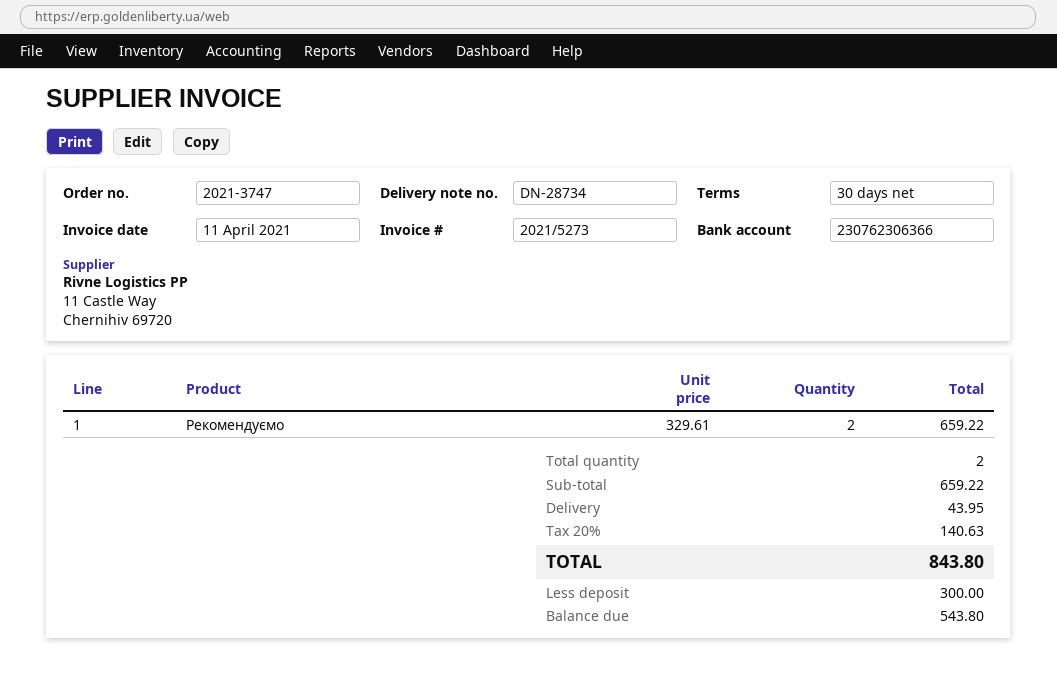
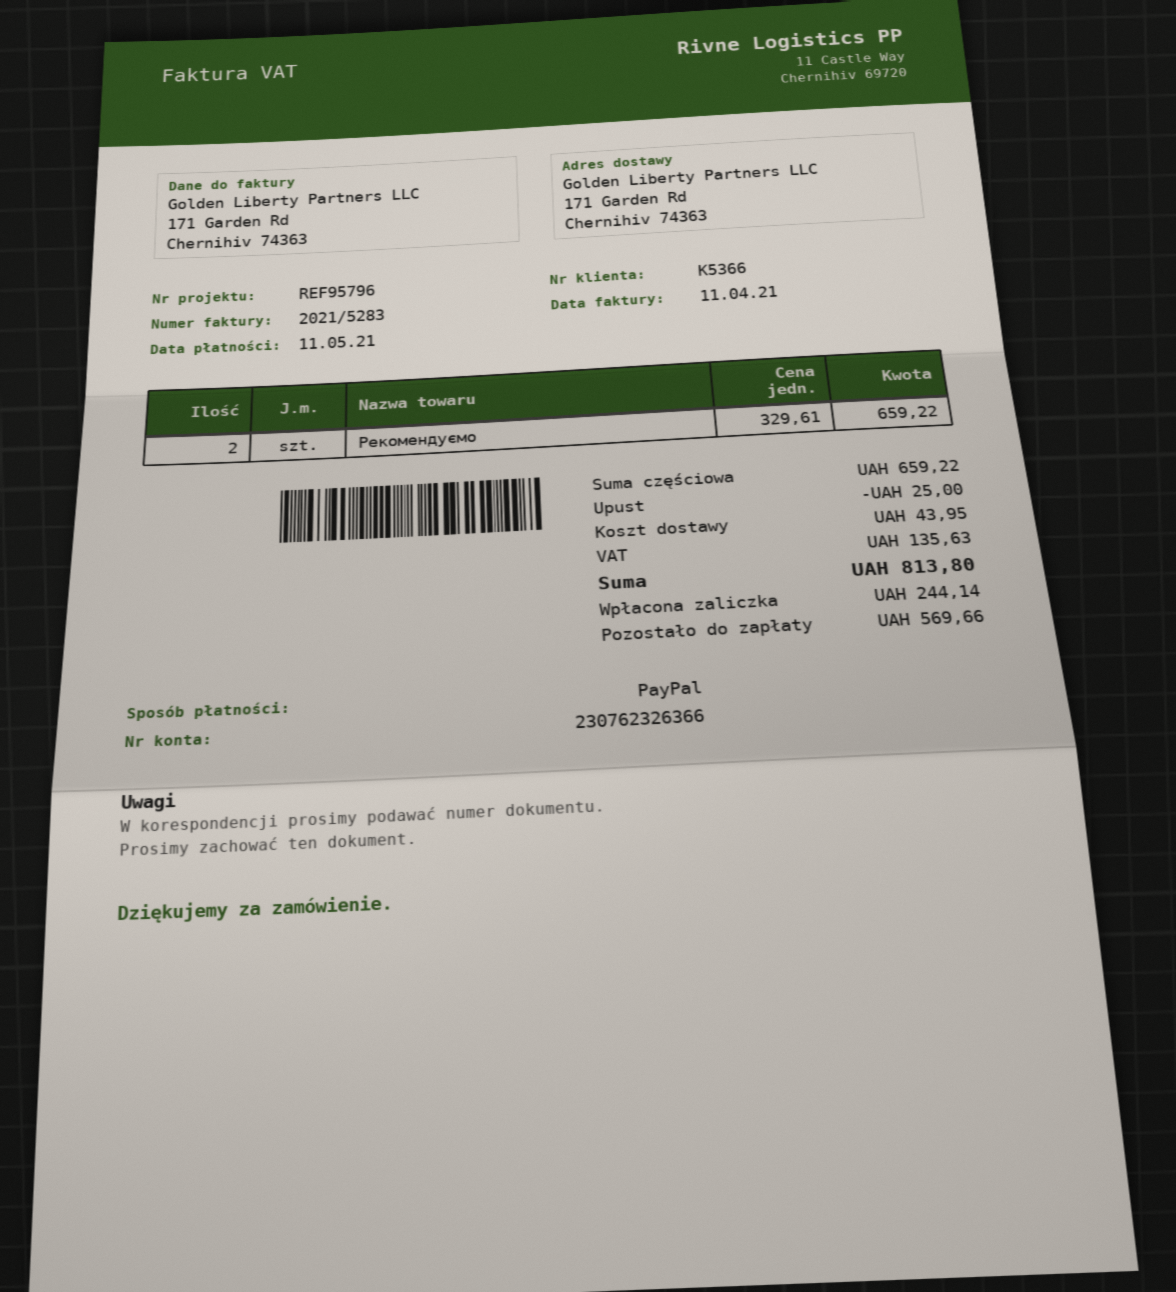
invoice number: 2021/5273 -> 2021/5283
bank account: 230762306366 -> 230762326366
discount: none -> 25.00
tax: 140.63 -> 135.63
total: 843.80 -> 813.80
deposit: 300.00 -> 244.14
balance: 543.80 -> 569.66

